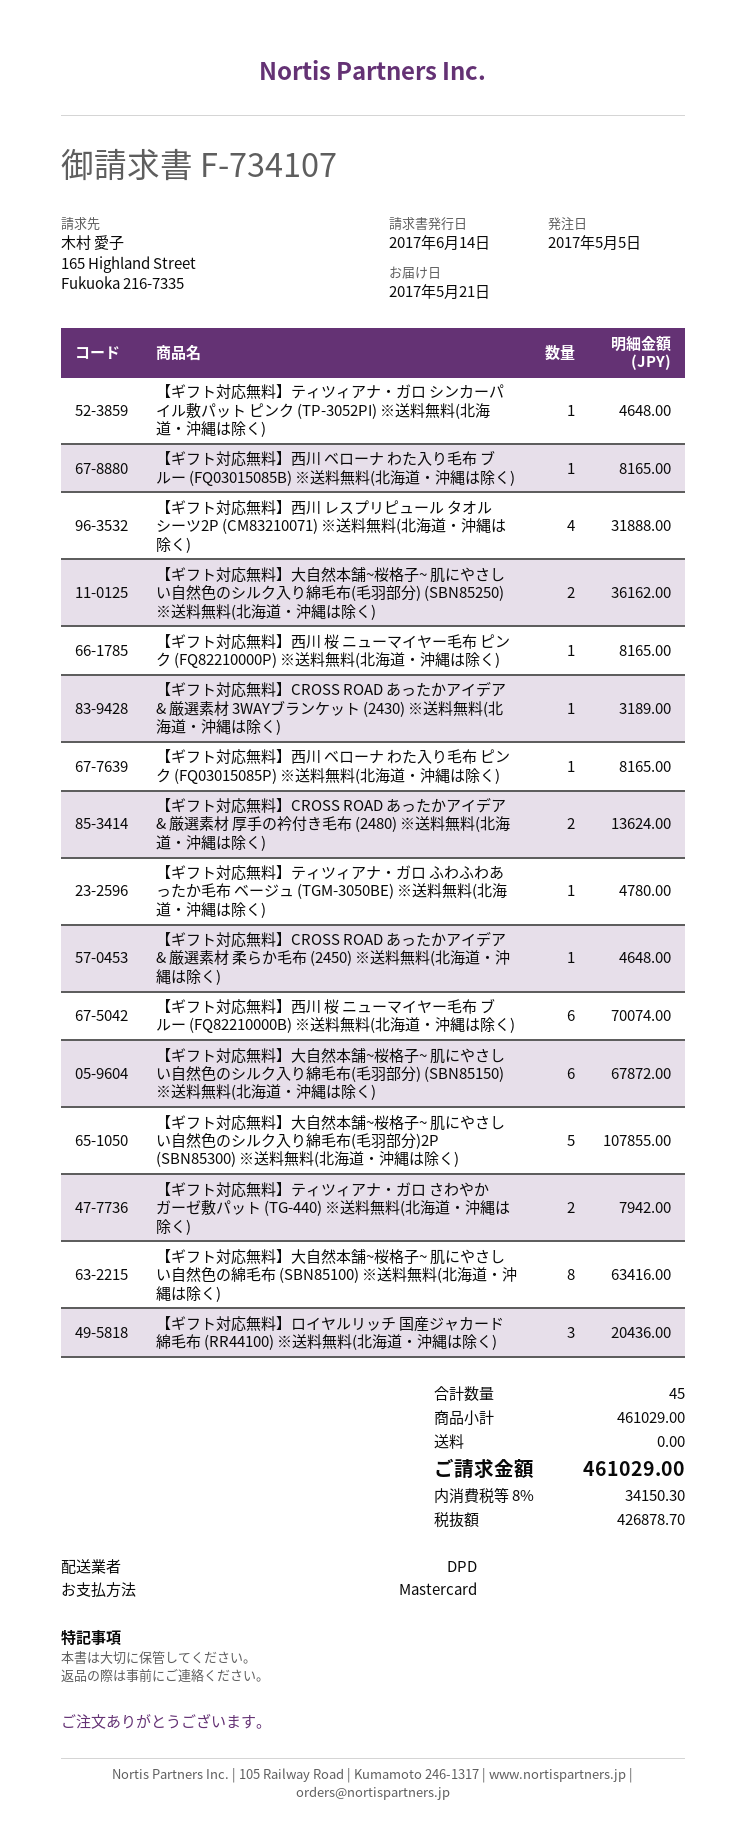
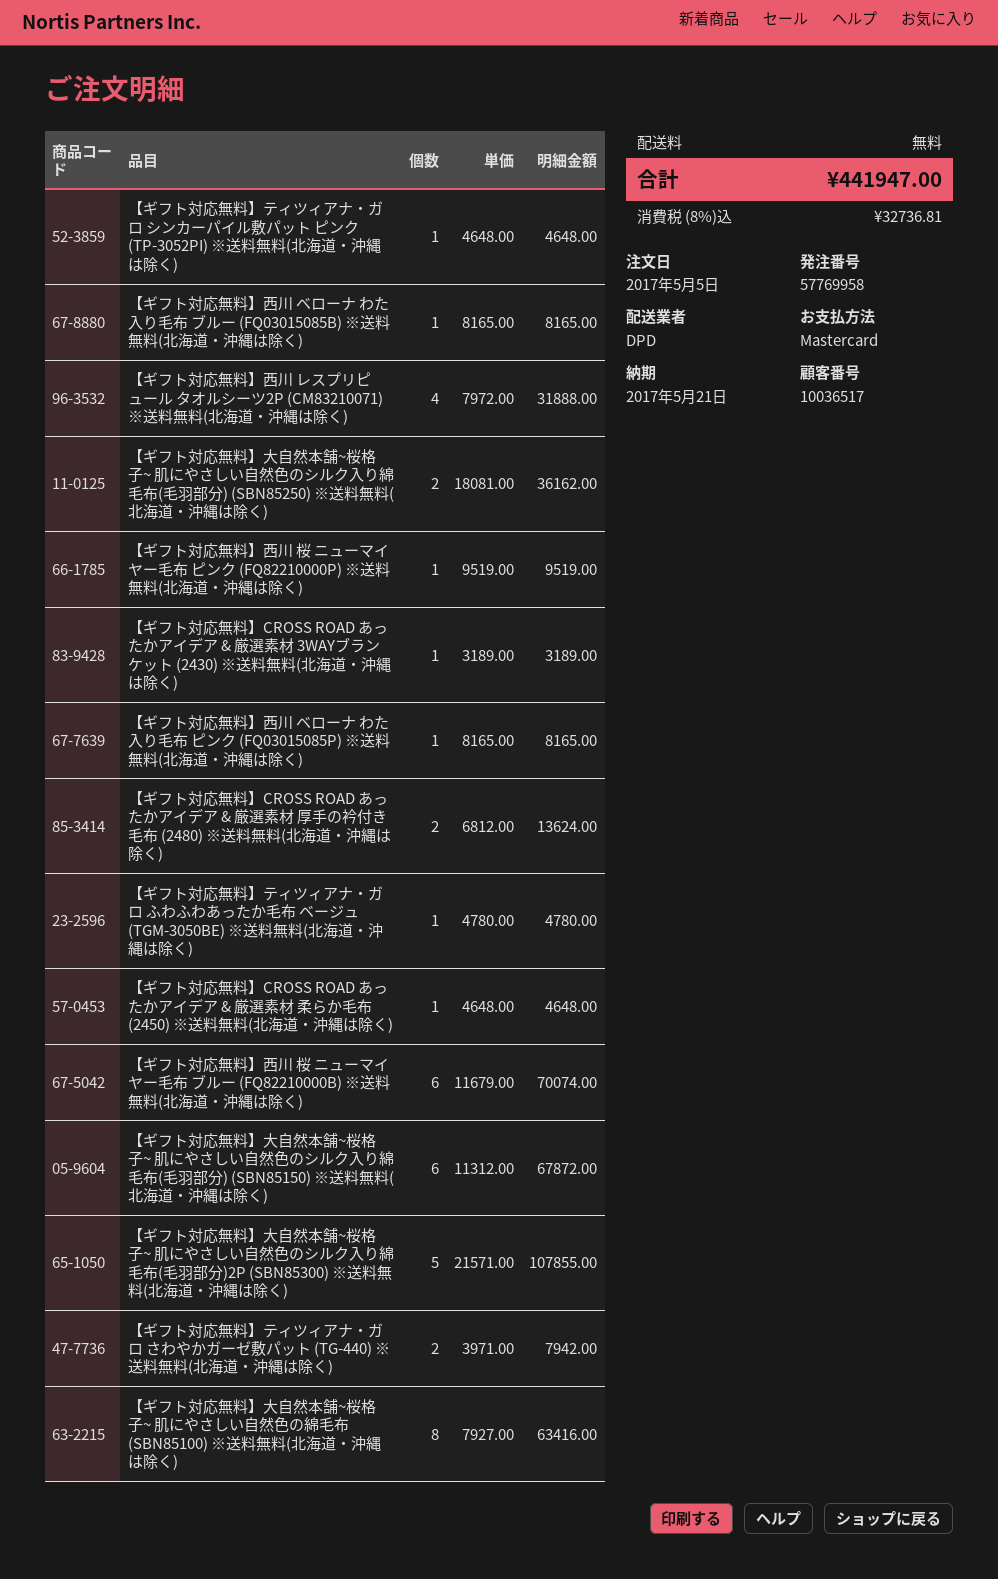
【ギフト対応無料】西川 桜 ニューマイヤー毛布 ピンク (FQ82210000P) ※送料無料(北海道・沖縄は除く): 1 for 8165.00 -> 1 for 9519.00
【ギフト対応無料】ロイヤルリッチ 国産ジャカード綿毛布 (RR44100) ※送料無料(北海道・沖縄は除く): 3 for 20436.00 -> none
tax: 8% = 34150.30 -> 8% = 32736.81
total: 461029.00 -> 441947.00

